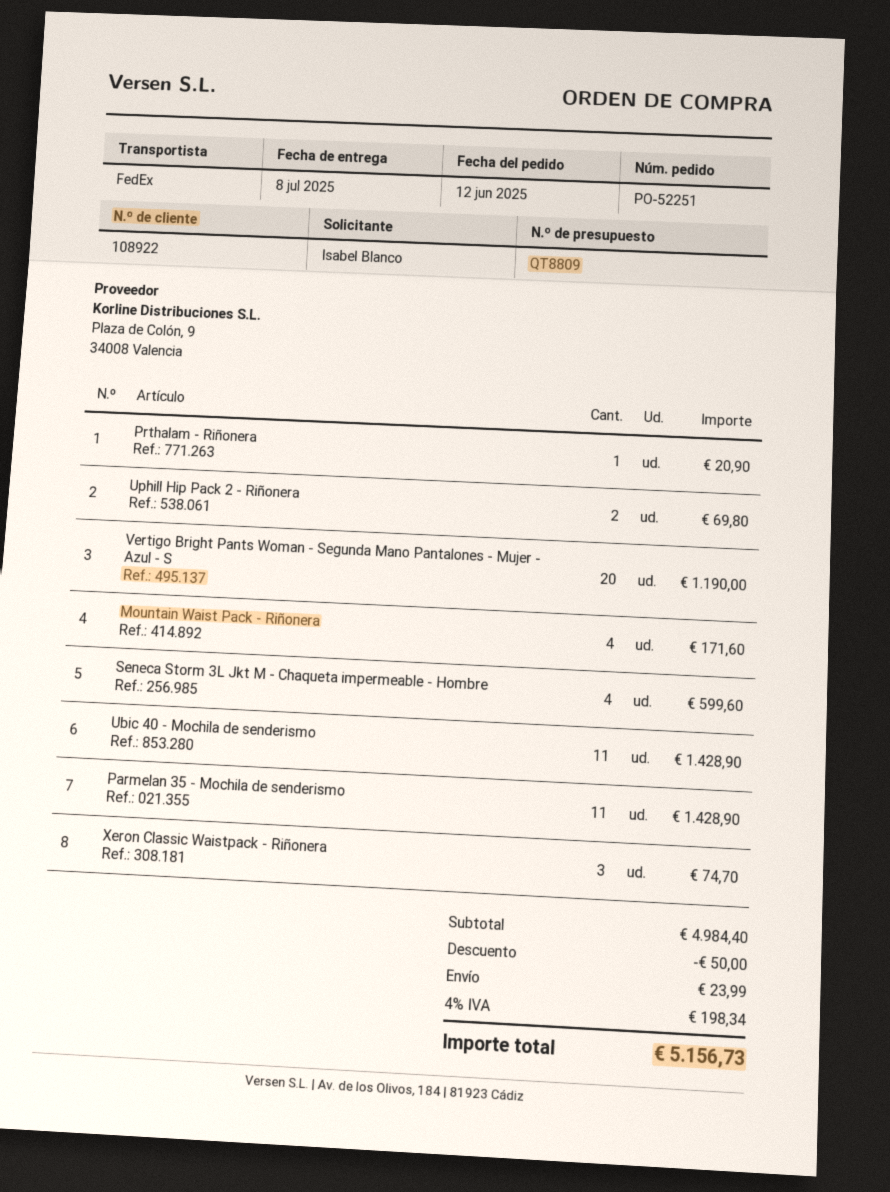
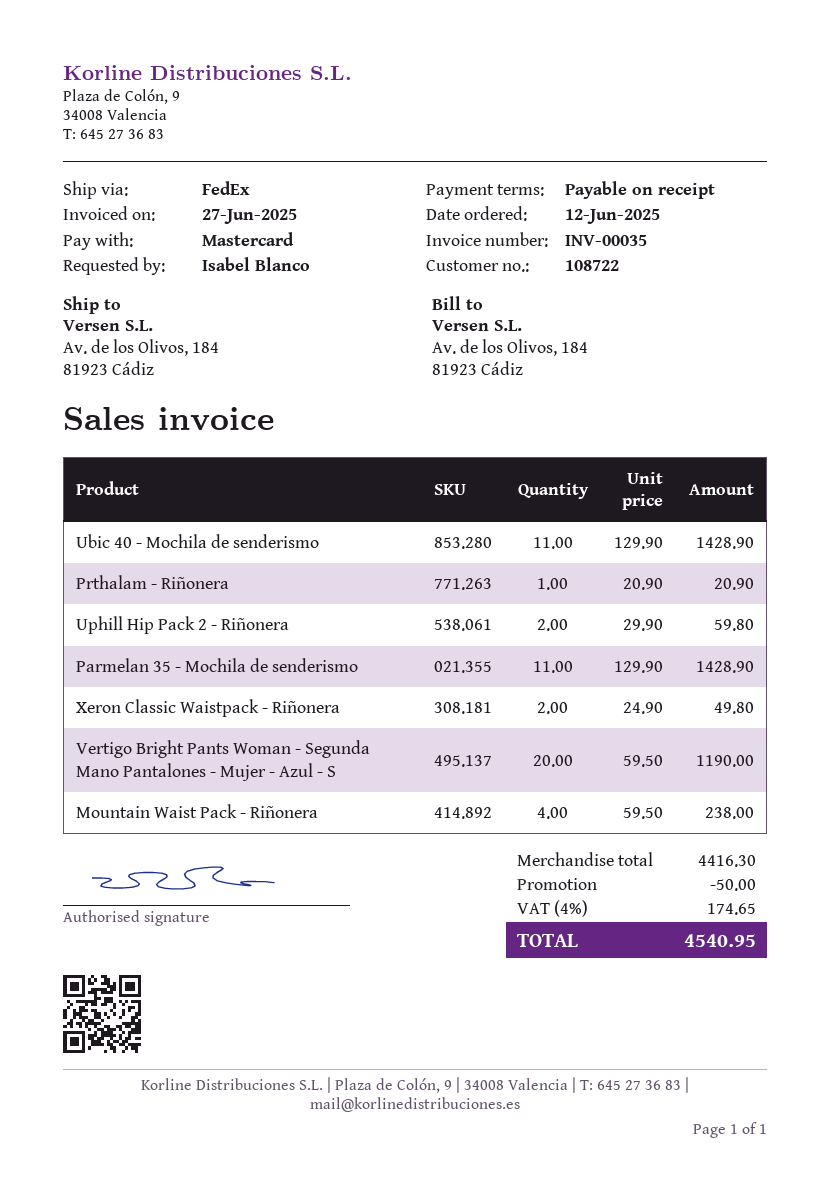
customer number: 108922 -> 108722
Uphill Hip Pack 2 - Riñonera: 2 for 69.80 -> 2 for 59.80
Mountain Waist Pack - Riñonera: 4 for 171.60 -> 4 for 238.00
Seneca Storm 3L Jkt M - Chaqueta impermeable - Hombre: 4 for 599.60 -> none
Xeron Classic Waistpack - Riñonera: 3 for 74.70 -> 2 for 49.80
subtotal: 4984.40 -> 4416.30
shipping: 23.99 -> none
tax: 4% = 198.34 -> 4% = 174.65
total: 5156.73 -> 4540.95

